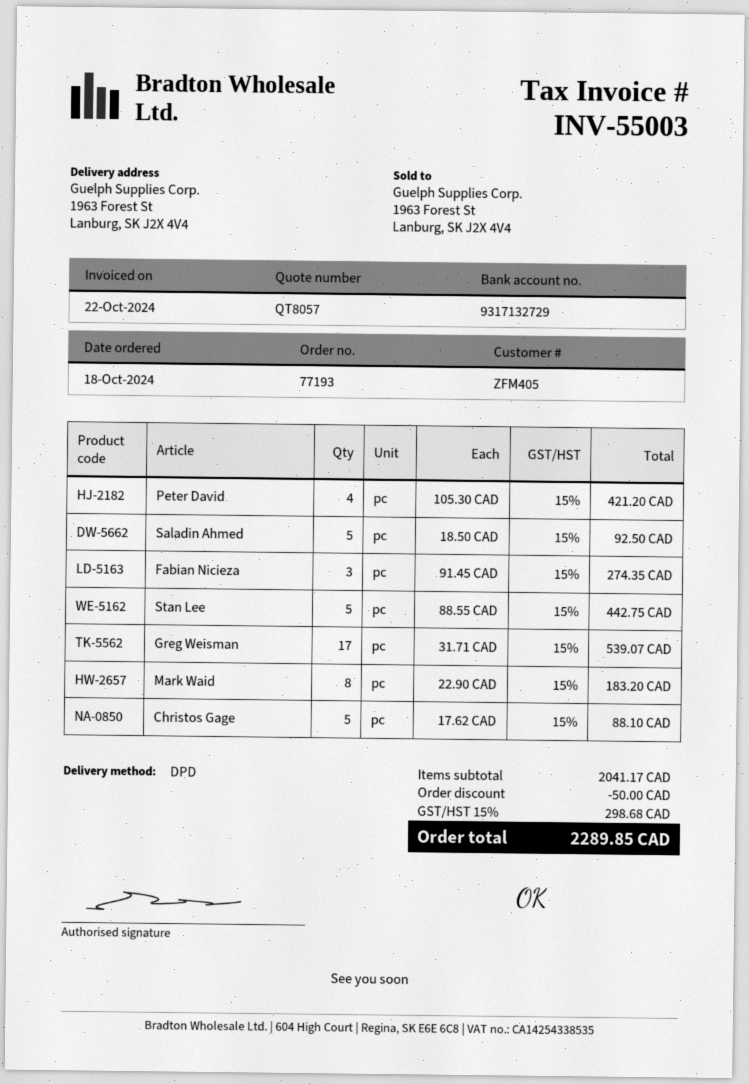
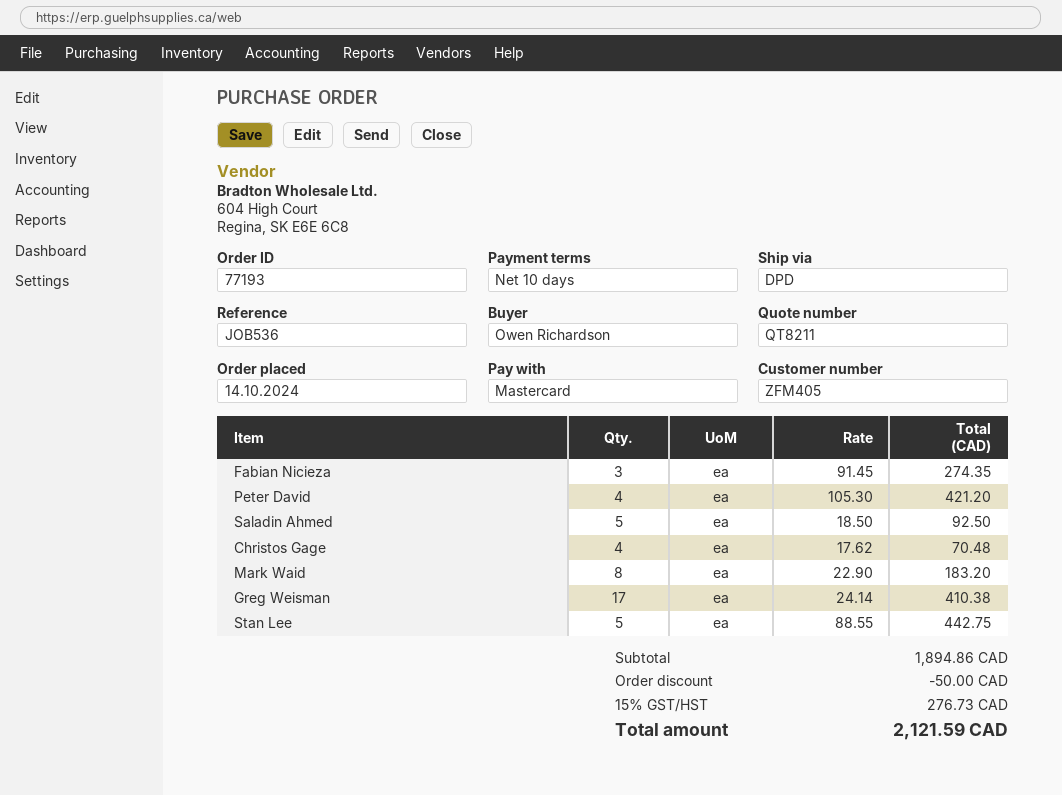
quote number: QT8057 -> QT8211
order date: 2024-10-18 -> 2024-10-14
Greg Weisman: 17 x 31.71 = 539.07 -> 17 x 24.14 = 410.38
Christos Gage: 5 x 17.62 = 88.10 -> 4 x 17.62 = 70.48
subtotal: 2041.17 -> 1894.86
tax: 15% = 298.68 -> 15% = 276.73
total: 2289.85 -> 2121.59

